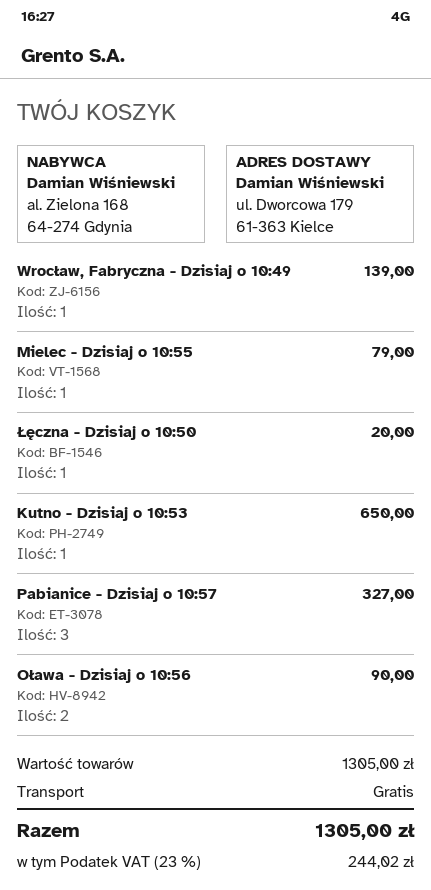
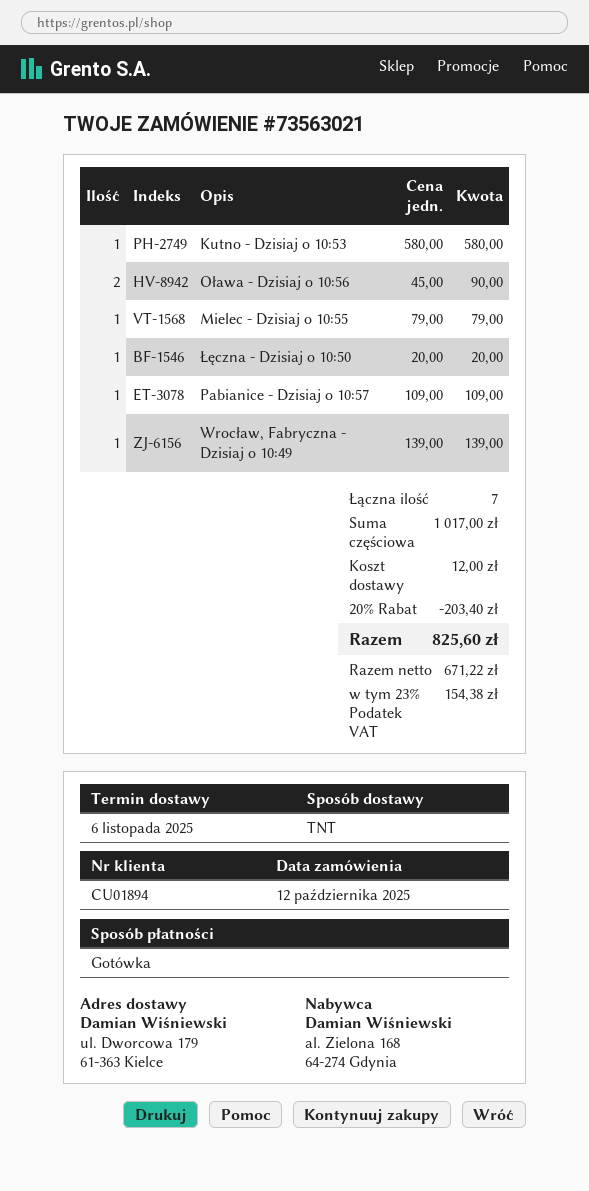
Kutno - Dzisiaj o 10:53: 1 for 650.00 -> 1 for 580.00
Pabianice - Dzisiaj o 10:57: 3 for 327.00 -> 1 for 109.00
subtotal: 1305.00 -> 1017.00
discount: none -> 20% = 203.40
shipping: 0.00 -> 12.00
tax: 23% = 244.02 -> 23% = 154.38
total: 1305.00 -> 825.60

